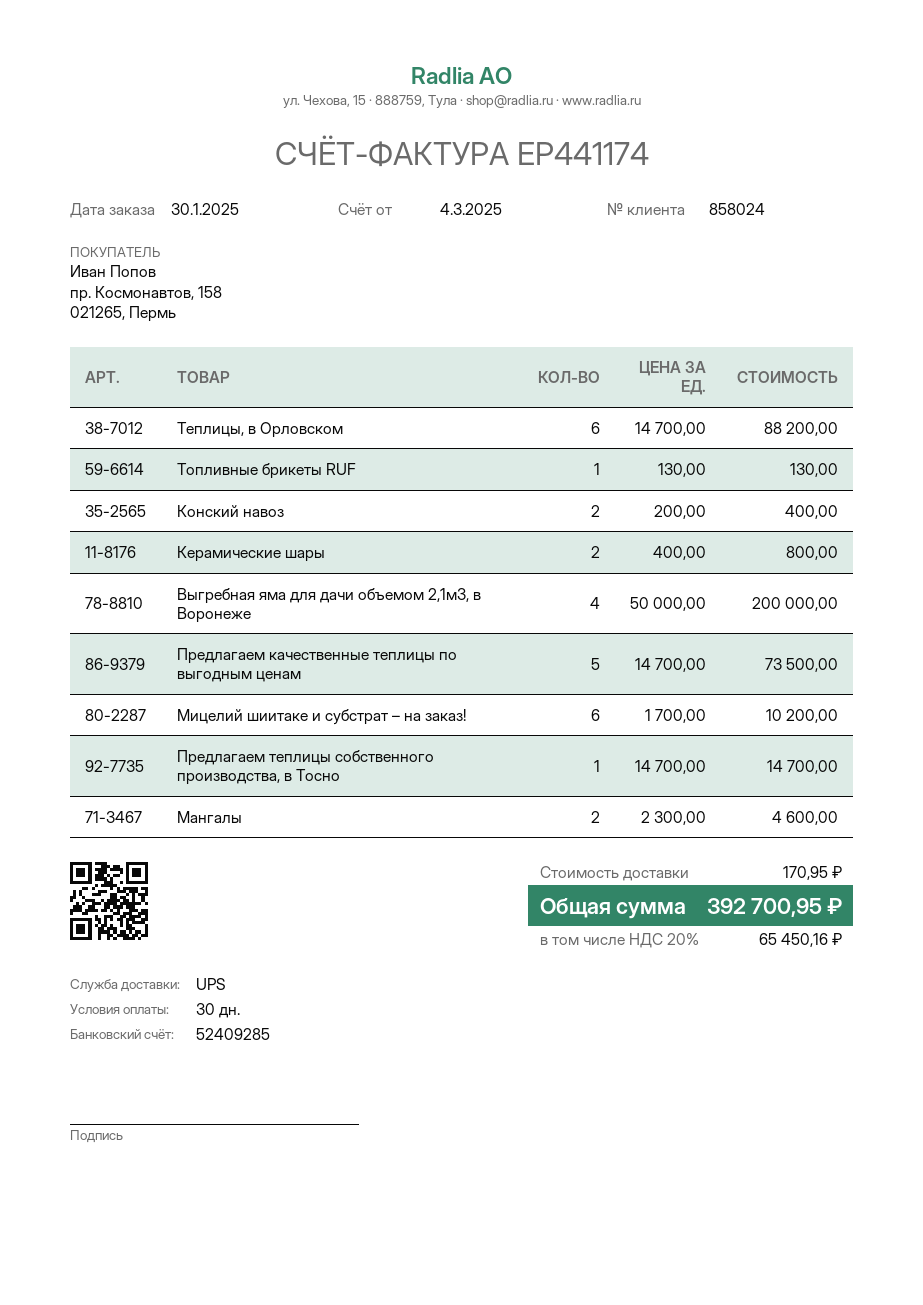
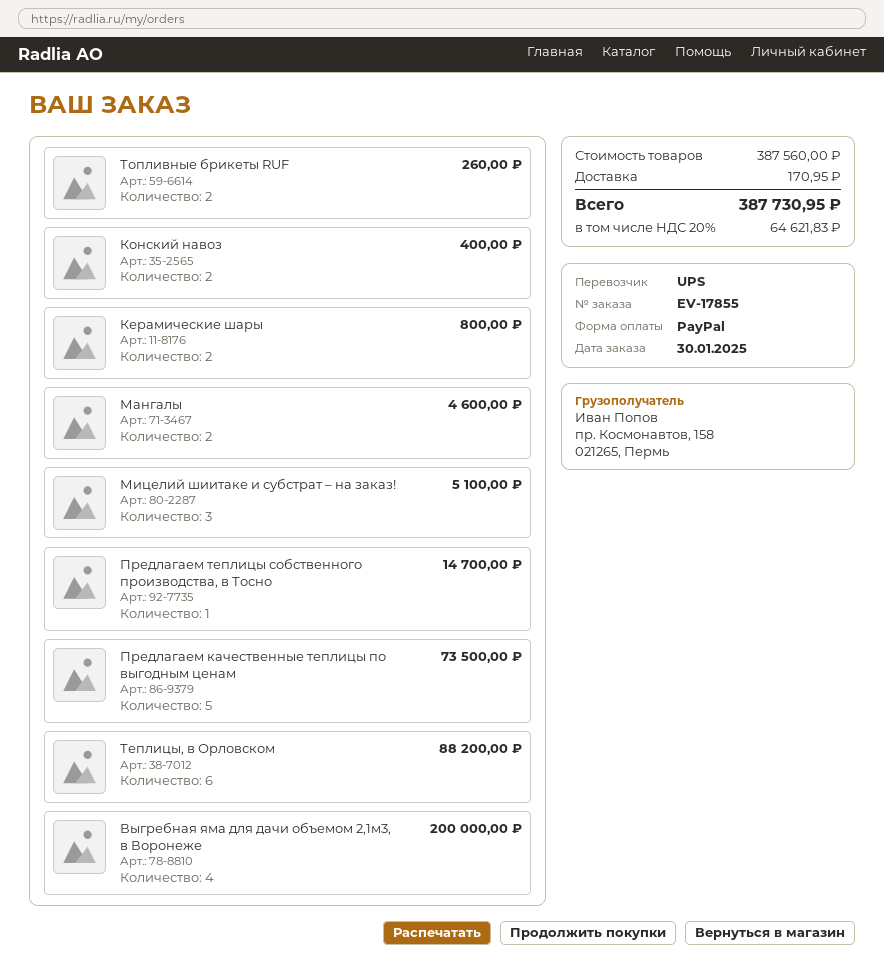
Топливные брикеты RUF: 1 for 130.00 -> 2 for 260.00
Мицелий шиитаке и субстрат – на заказ!: 6 for 10200.00 -> 3 for 5100.00
tax: 20% = 65450.16 -> 20% = 64621.83
total: 392700.95 -> 387730.95

